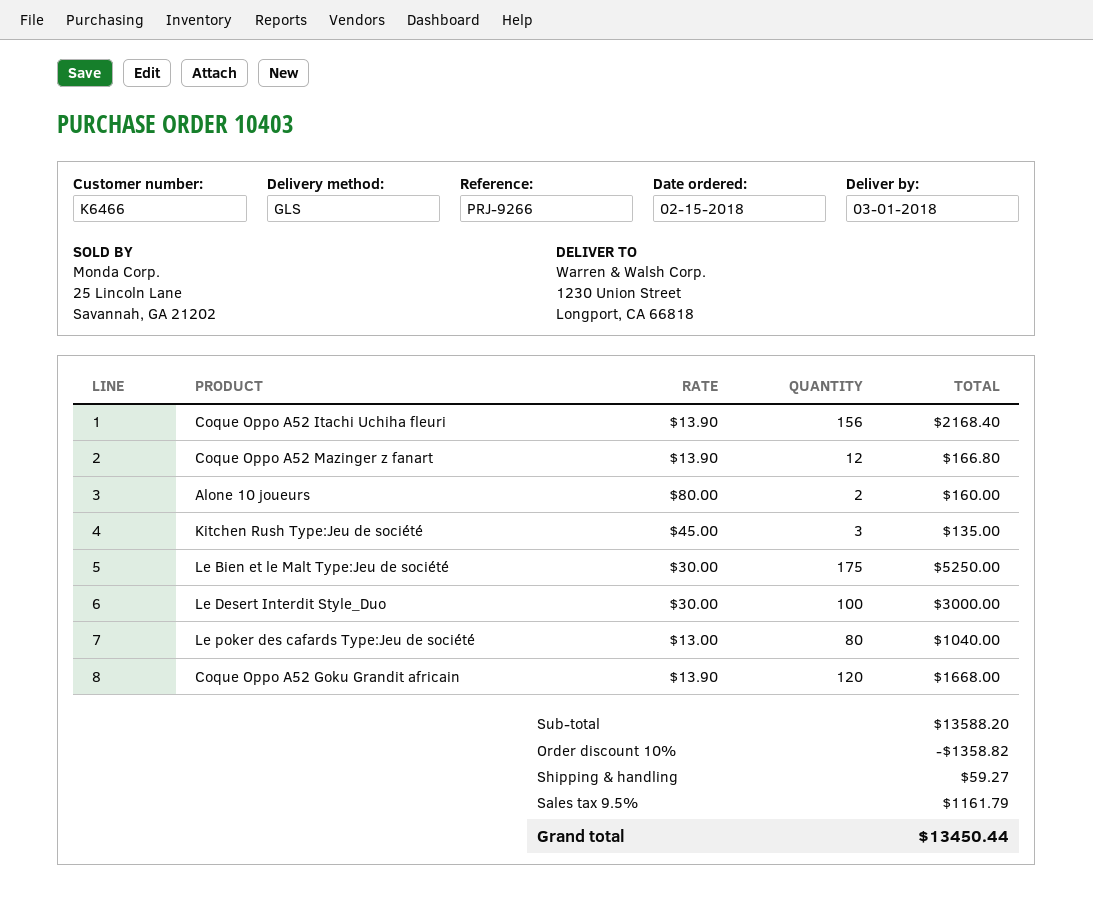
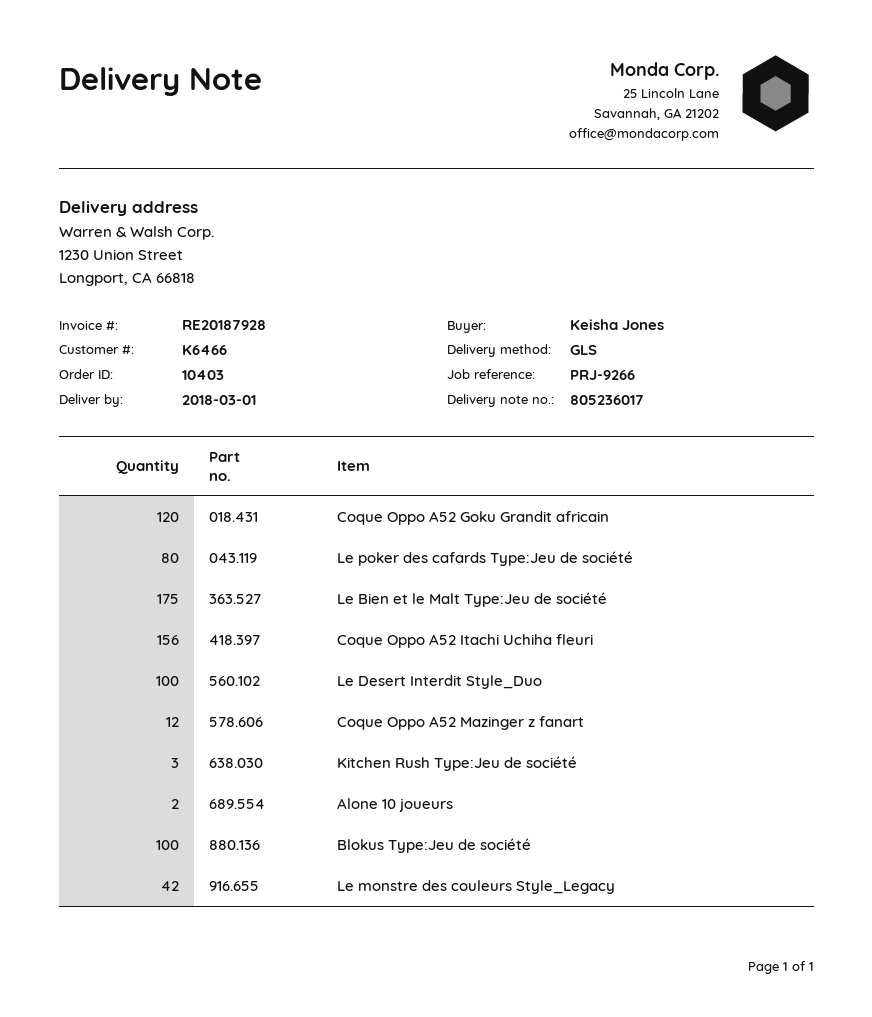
Blokus Type:Jeu de société: none -> 100
Le monstre des couleurs Style_Legacy: none -> 42

